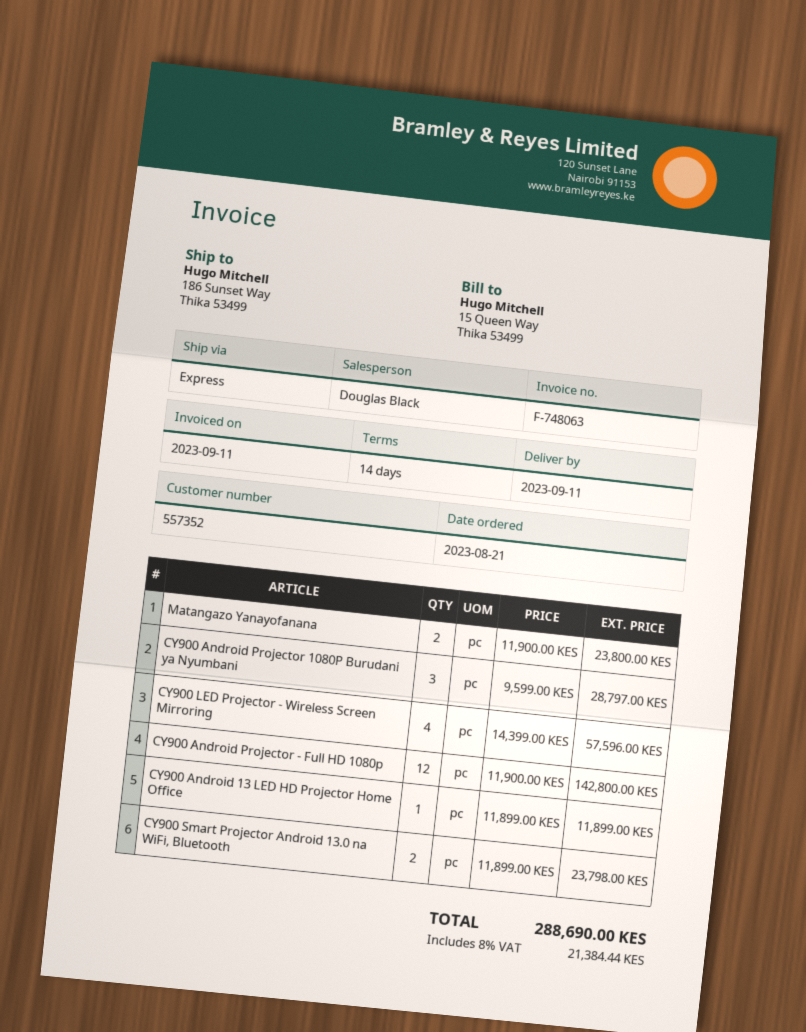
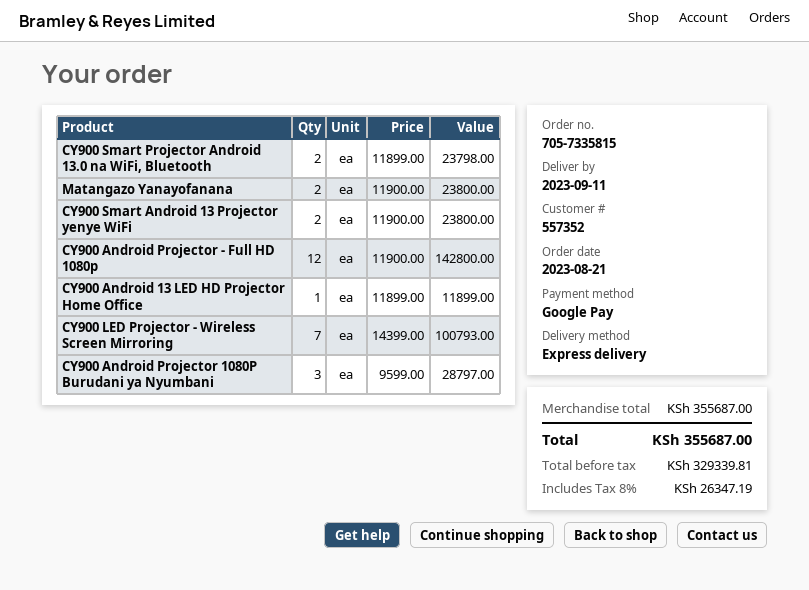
CY900 LED Projector - Wireless Screen Mirroring: 4 x 14399.00 = 57596.00 -> 7 x 14399.00 = 100793.00
CY900 Smart Android 13 Projector yenye WiFi: none -> 2 x 11900.00 = 23800.00
tax: 8% = 21384.44 -> 8% = 26347.19
total: 288690.00 -> 355687.00

